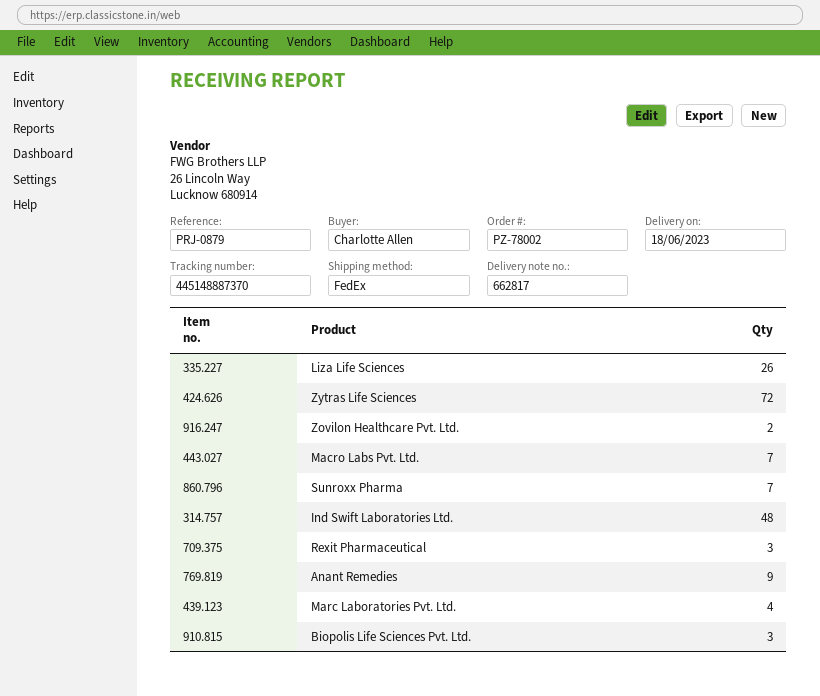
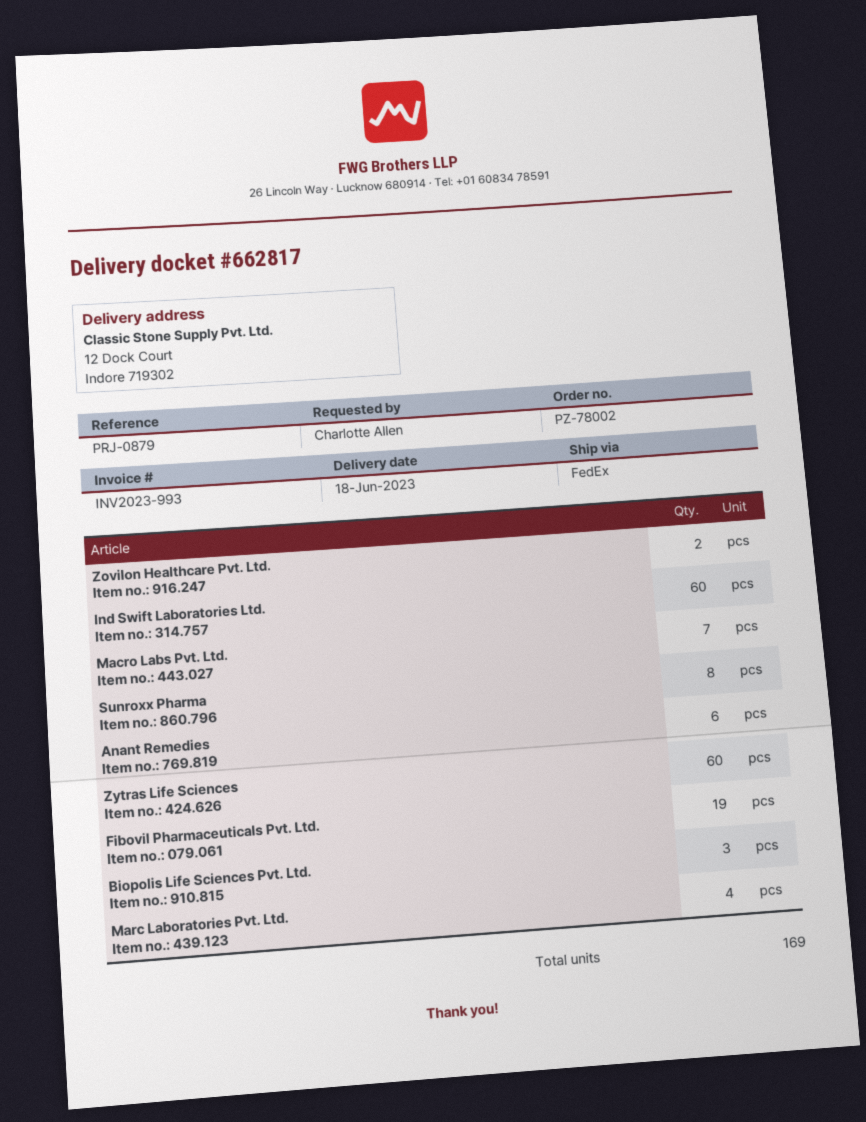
Liza Life Sciences: 26 -> none
Zytras Life Sciences: 72 -> 60
Sunroxx Pharma: 7 -> 8
Ind Swift Laboratories Ltd.: 48 -> 60
Rexit Pharmaceutical: 3 -> none
Anant Remedies: 9 -> 6
Fibovil Pharmaceuticals Pvt. Ltd.: none -> 19

